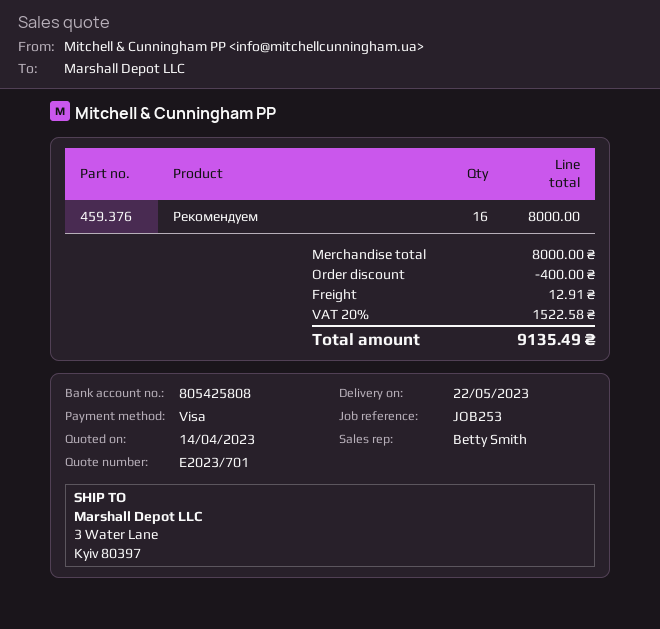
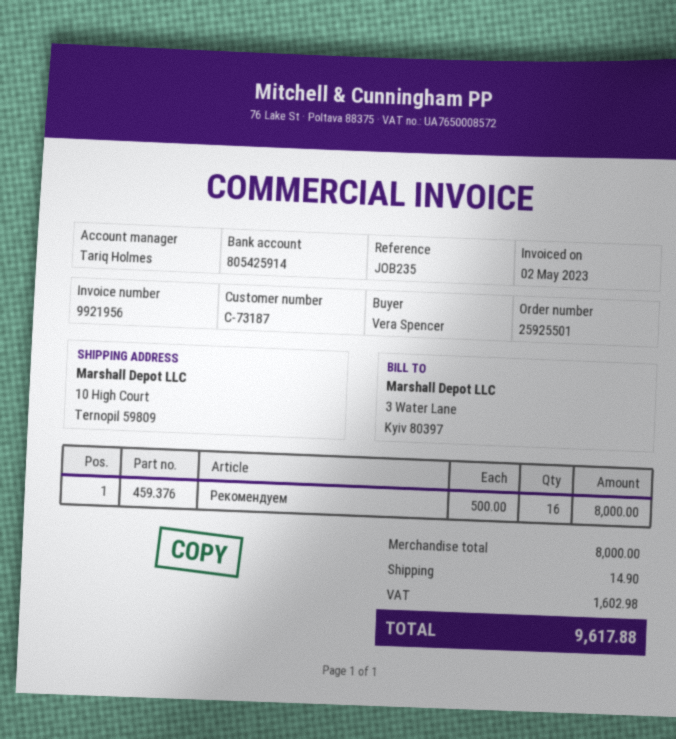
reference: JOB253 -> JOB235
sales rep: Betty Smith -> Tariq Holmes
bank account: 805425808 -> 805425914
ship to: 3 Water Lane, Kyiv 80397 -> 10 High Court, Ternopil 59809
discount: 400.00 -> none
shipping: 12.91 -> 14.90
tax: 1522.58 -> 1602.98
total: 9135.49 -> 9617.88

